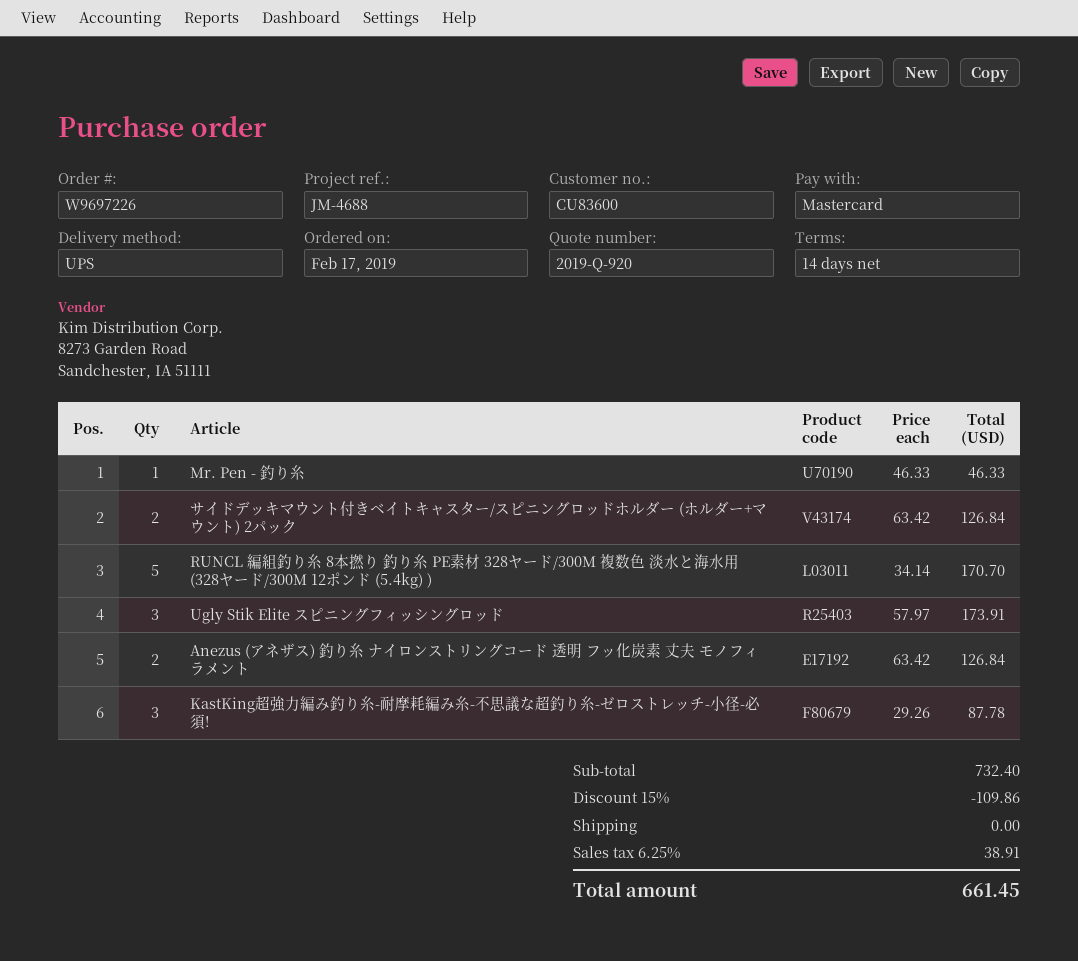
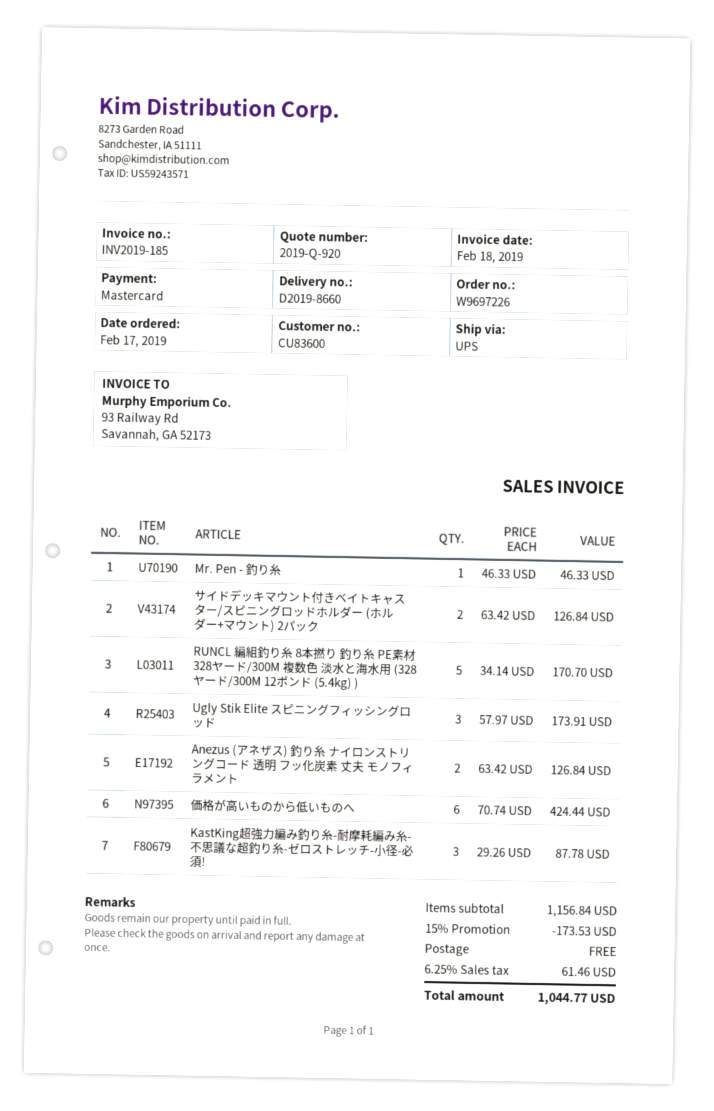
価格が高いものから低いものへ: none -> 6 x 70.74 = 424.44
subtotal: 732.40 -> 1156.84
discount: 15% = 109.86 -> 15% = 173.53
tax: 6.25% = 38.91 -> 6.25% = 61.46
total: 661.45 -> 1044.77

